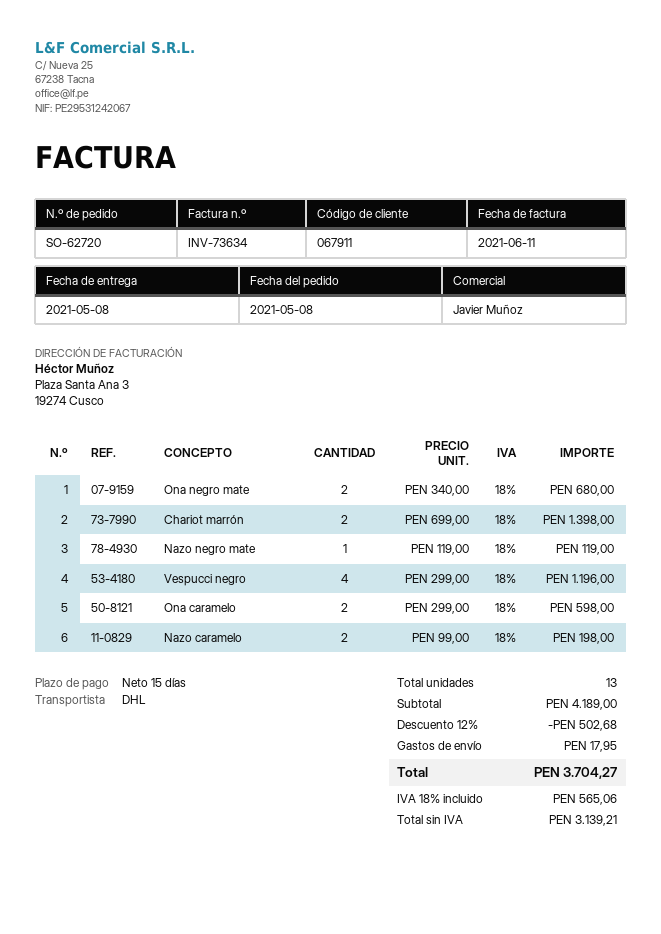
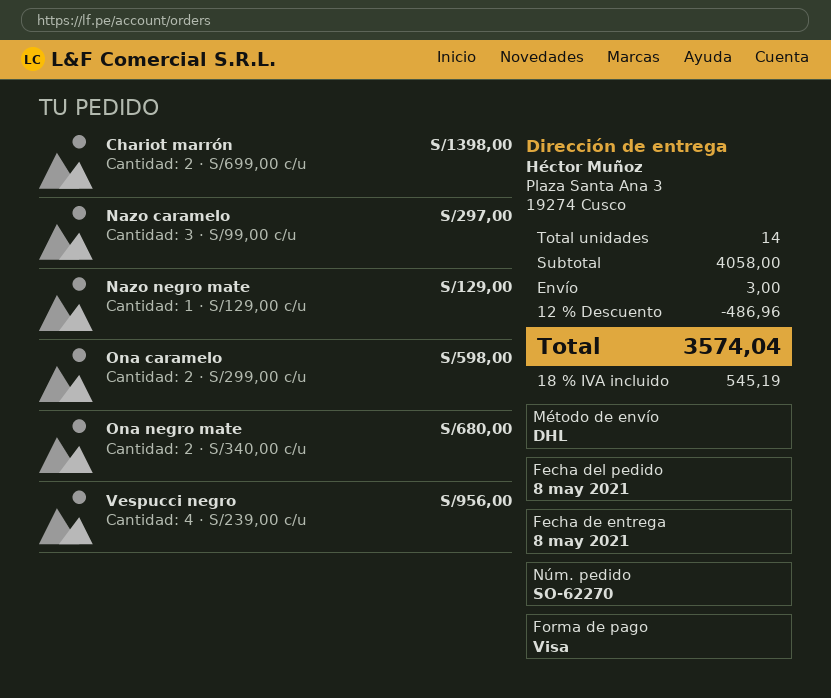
order number: SO-62720 -> SO-62270
Nazo negro mate: 1 x 119.00 = 119.00 -> 1 x 129.00 = 129.00
Vespucci negro: 4 x 299.00 = 1196.00 -> 4 x 239.00 = 956.00
Nazo caramelo: 2 x 99.00 = 198.00 -> 3 x 99.00 = 297.00
total quantity: 13 -> 14
subtotal: 4189.00 -> 4058.00
discount: 12% = 502.68 -> 12% = 486.96
shipping: 17.95 -> 3.00
tax: 18% = 565.06 -> 18% = 545.19
total: 3704.27 -> 3574.04

